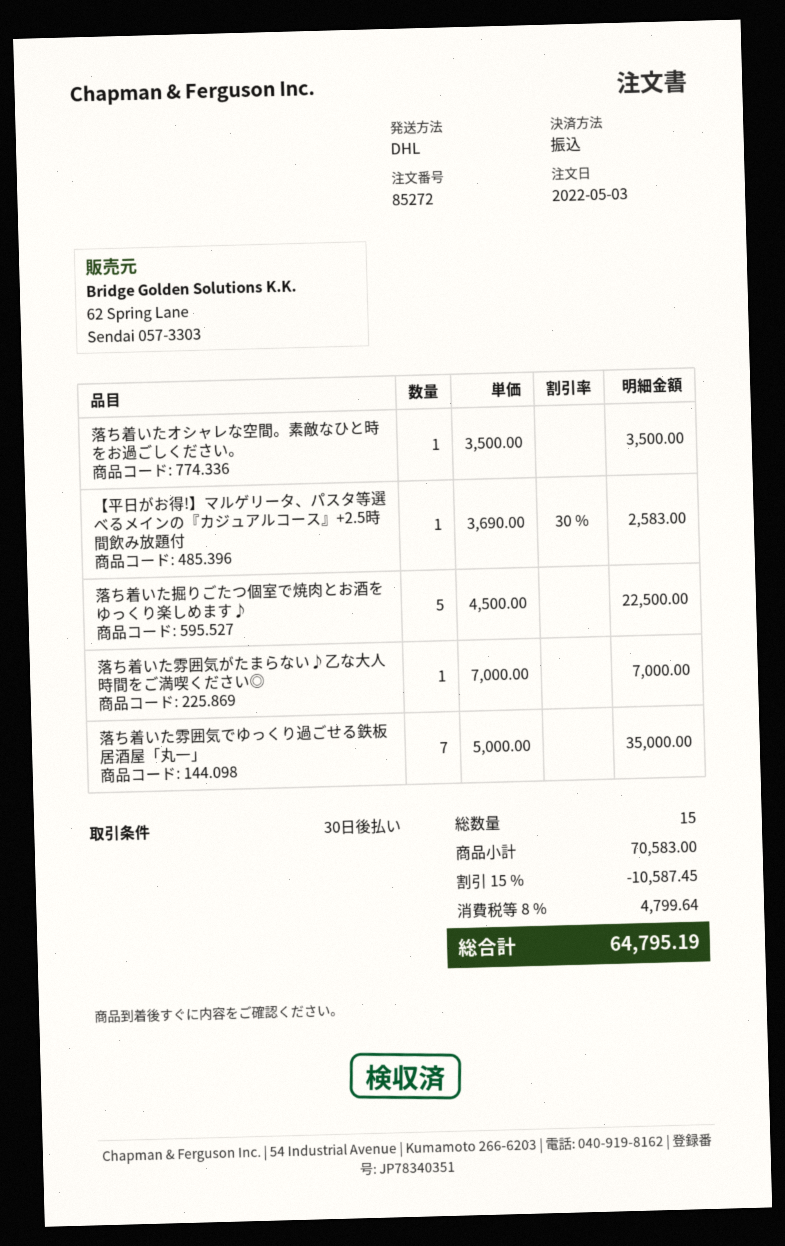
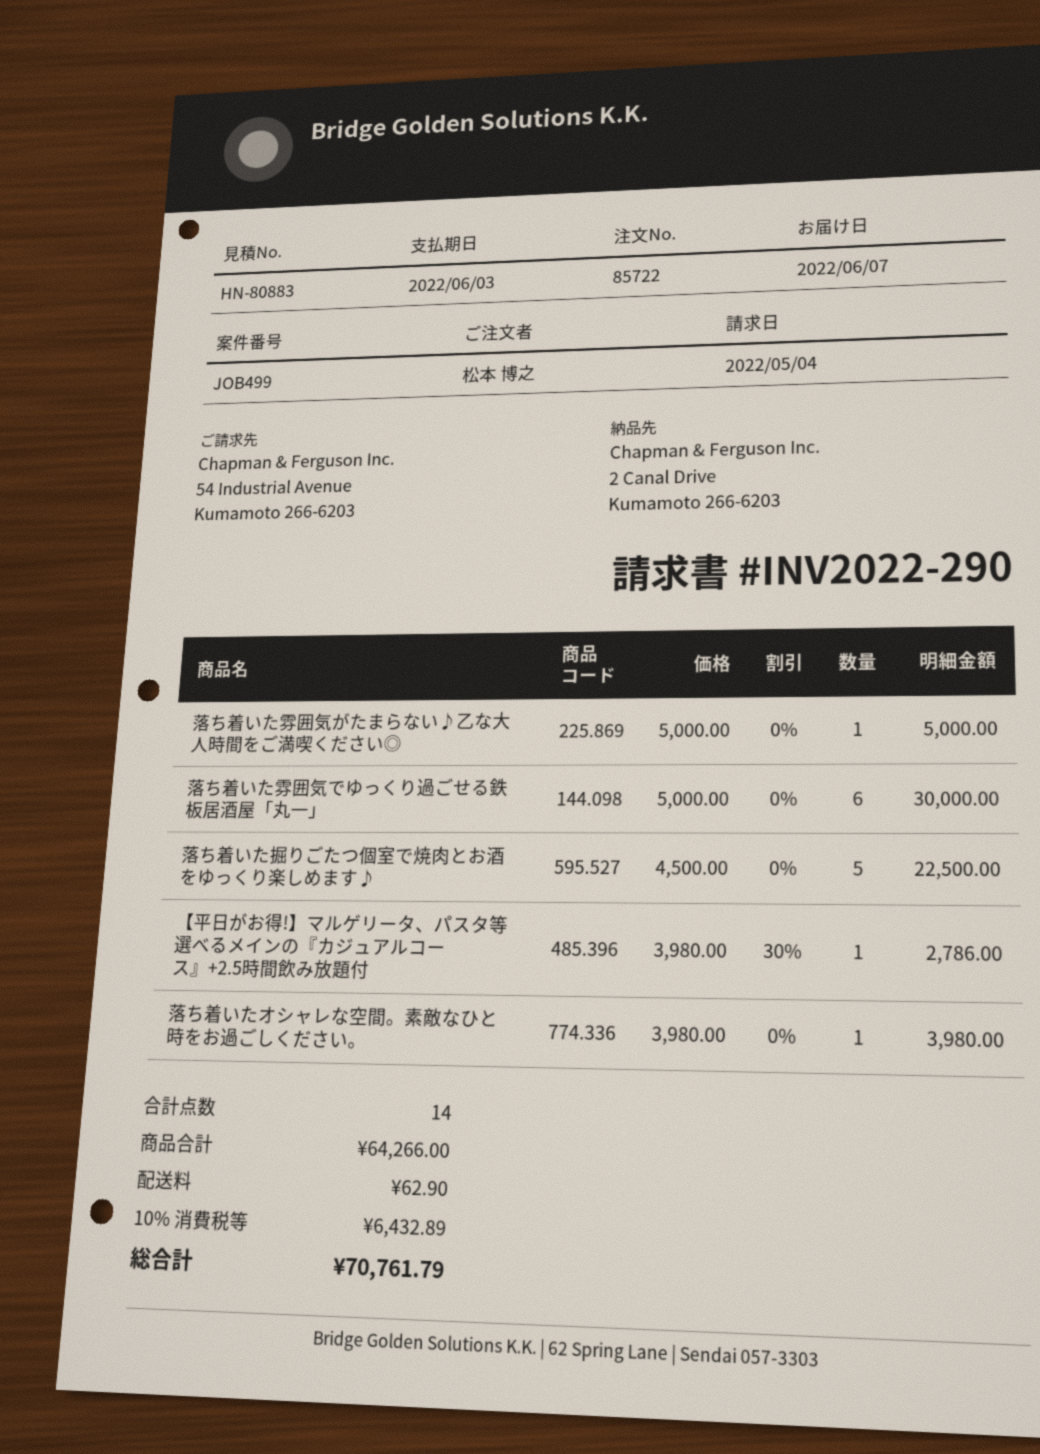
order number: 85272 -> 85722
落ち着いたオシャレな空間。素敵なひと時をお過ごしください。: 1 x 3500.00 = 3500.00 -> 1 x 3980.00 = 3980.00
【平日がお得!】マルゲリータ、パスタ等選べるメインの『カジュアルコース』+2.5時間飲み放題付: 1 x 3690.00 - 30% = 2583.00 -> 1 x 3980.00 - 30% = 2786.00
落ち着いた雰囲気がたまらない♪乙な大人時間をご満喫ください◎: 1 x 7000.00 = 7000.00 -> 1 x 5000.00 = 5000.00
落ち着いた雰囲気でゆっくり過ごせる鉄板居酒屋「丸一」: 7 x 5000.00 = 35000.00 -> 6 x 5000.00 = 30000.00
total quantity: 15 -> 14
subtotal: 70583.00 -> 64266.00
discount: 15% = 10587.45 -> none
shipping: none -> 62.90
tax: 8% = 4799.64 -> 10% = 6432.89
total: 64795.19 -> 70761.79

